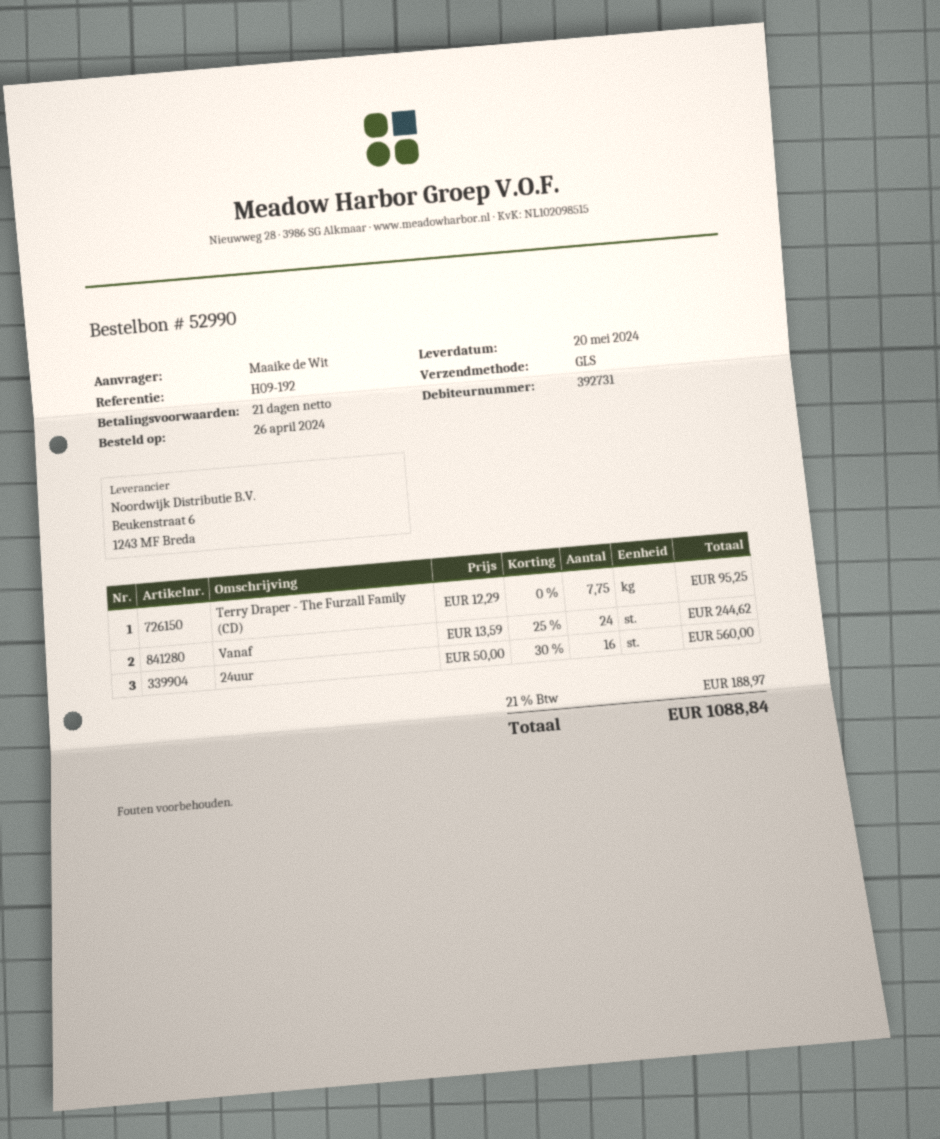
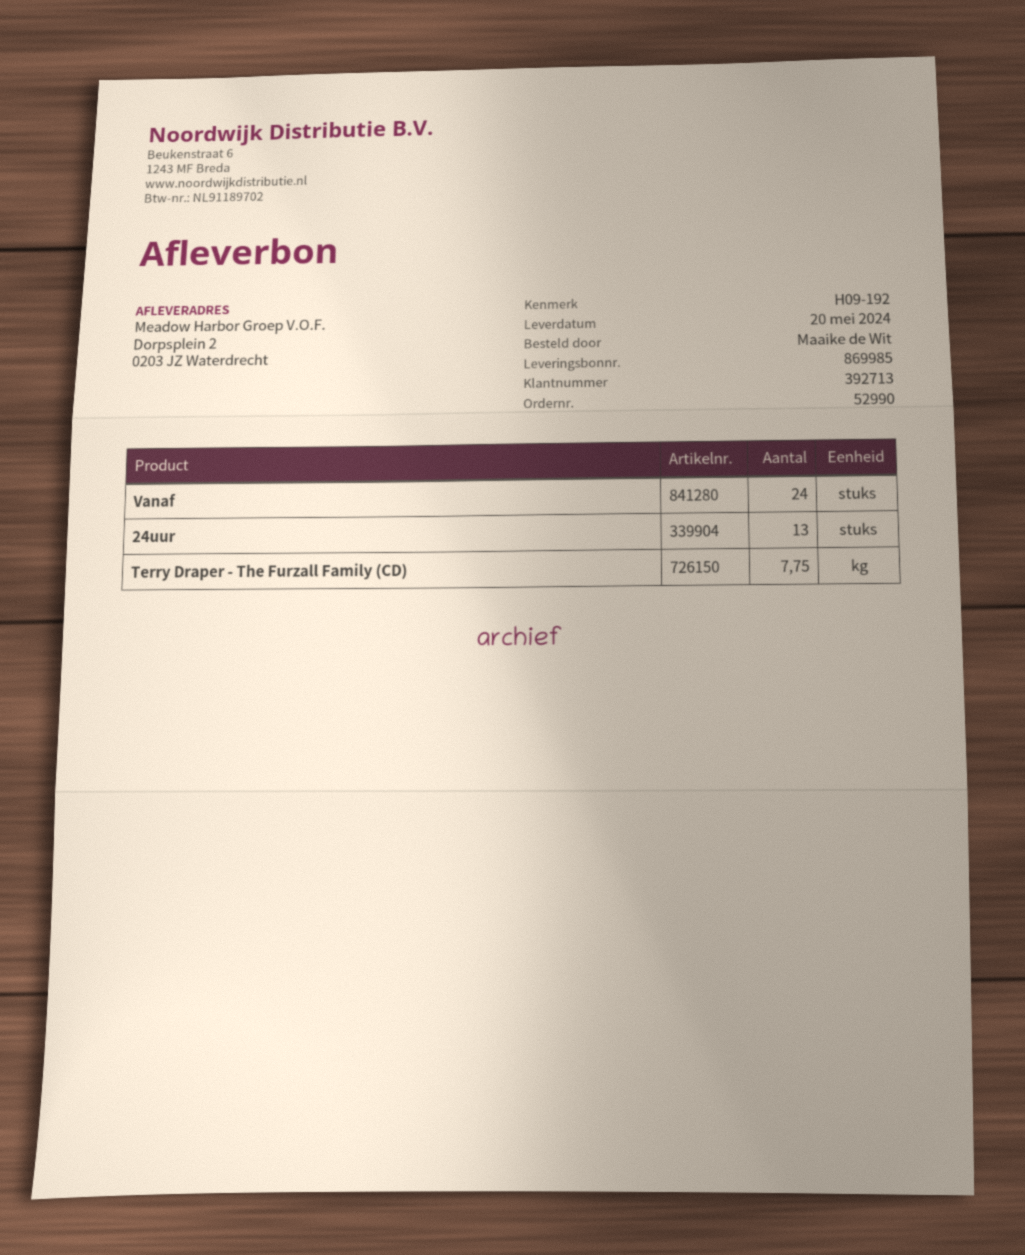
customer number: 392731 -> 392713
24uur: 16 -> 13

